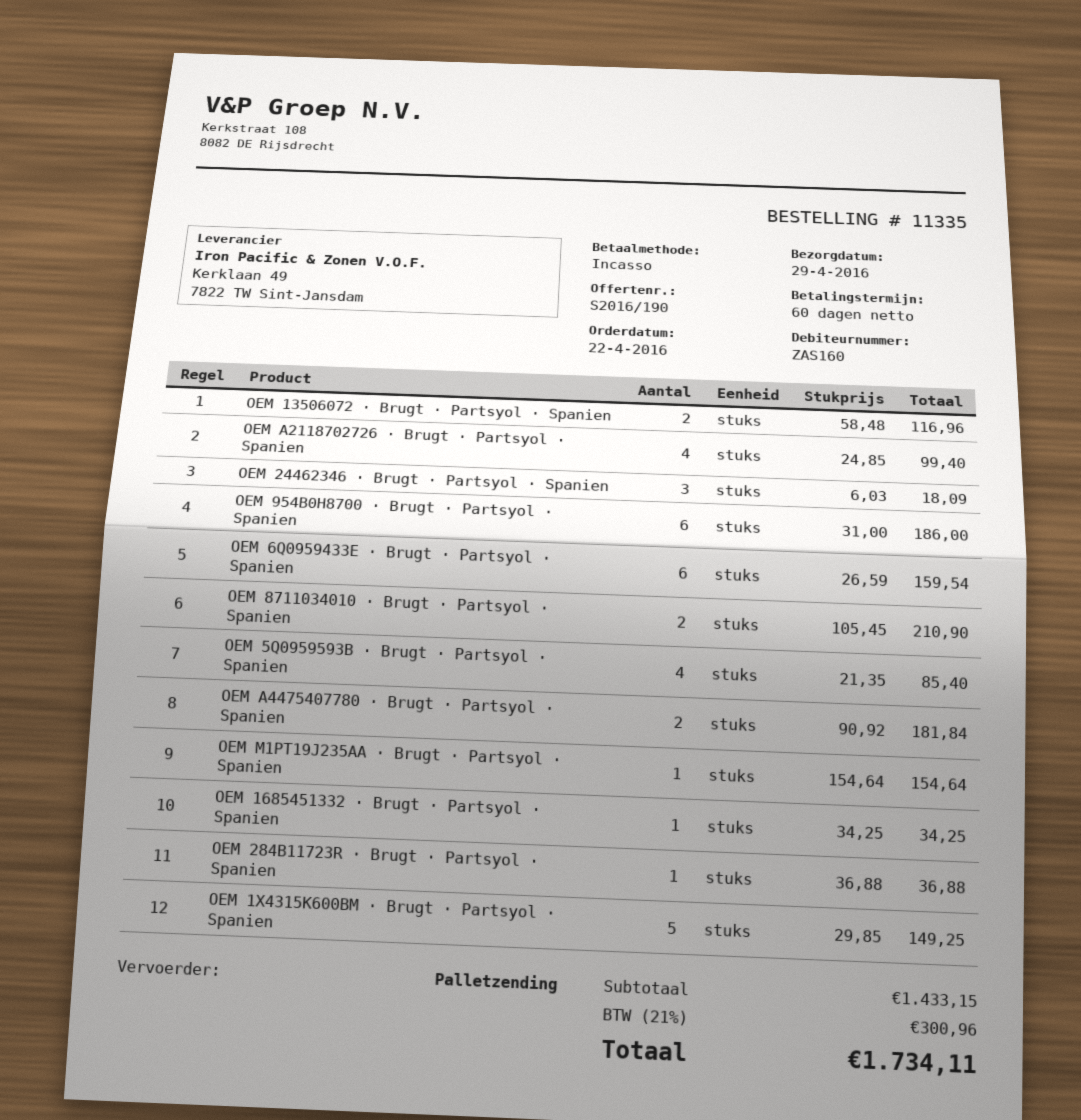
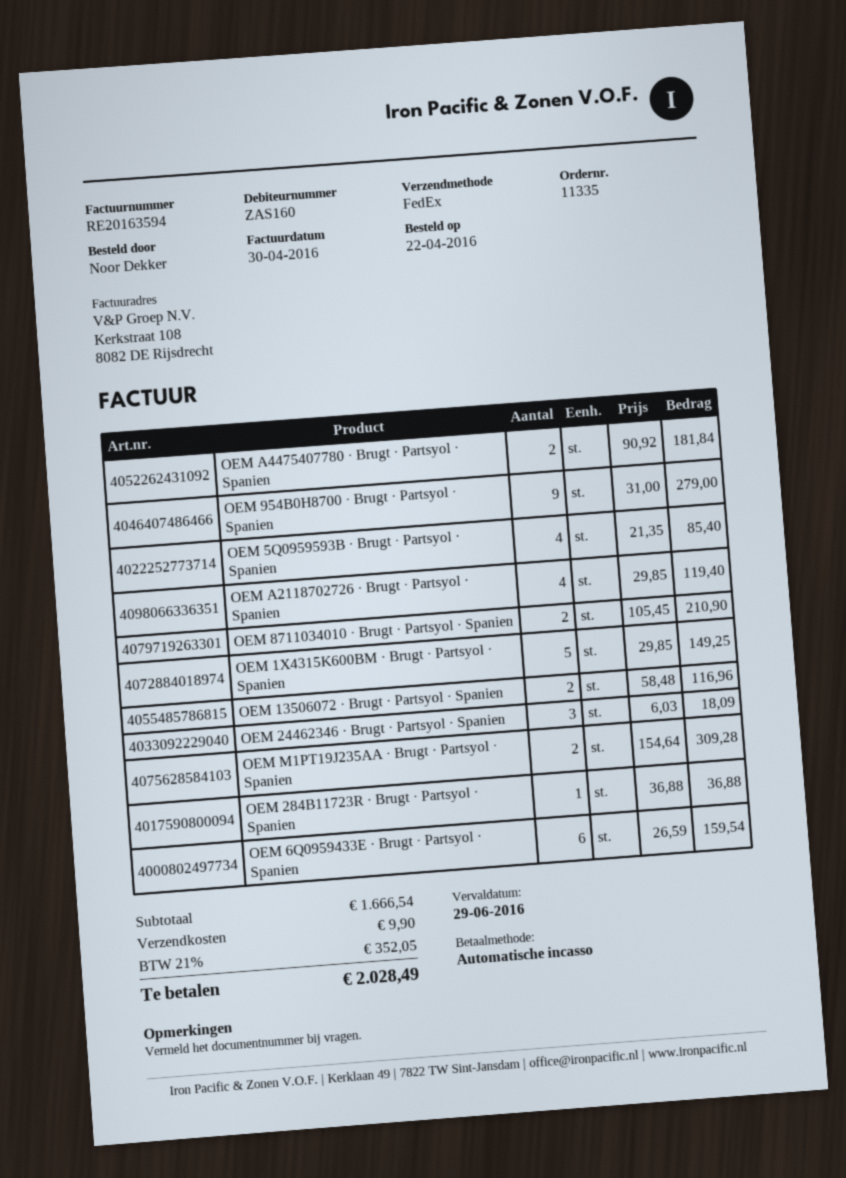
shipping method: pallet freight -> FedEx
OEM A2118702726 · Brugt · Partsyol · Spanien: 4 x 24.85 = 99.40 -> 4 x 29.85 = 119.40
OEM 954B0H8700 · Brugt · Partsyol · Spanien: 6 x 31.00 = 186.00 -> 9 x 31.00 = 279.00
OEM M1PT19J235AA · Brugt · Partsyol · Spanien: 1 x 154.64 = 154.64 -> 2 x 154.64 = 309.28
OEM 1685451332 · Brugt · Partsyol · Spanien: 1 x 34.25 = 34.25 -> none
subtotal: 1433.15 -> 1666.54
shipping: none -> 9.90
tax: 21% = 300.96 -> 21% = 352.05
total: 1734.11 -> 2028.49

